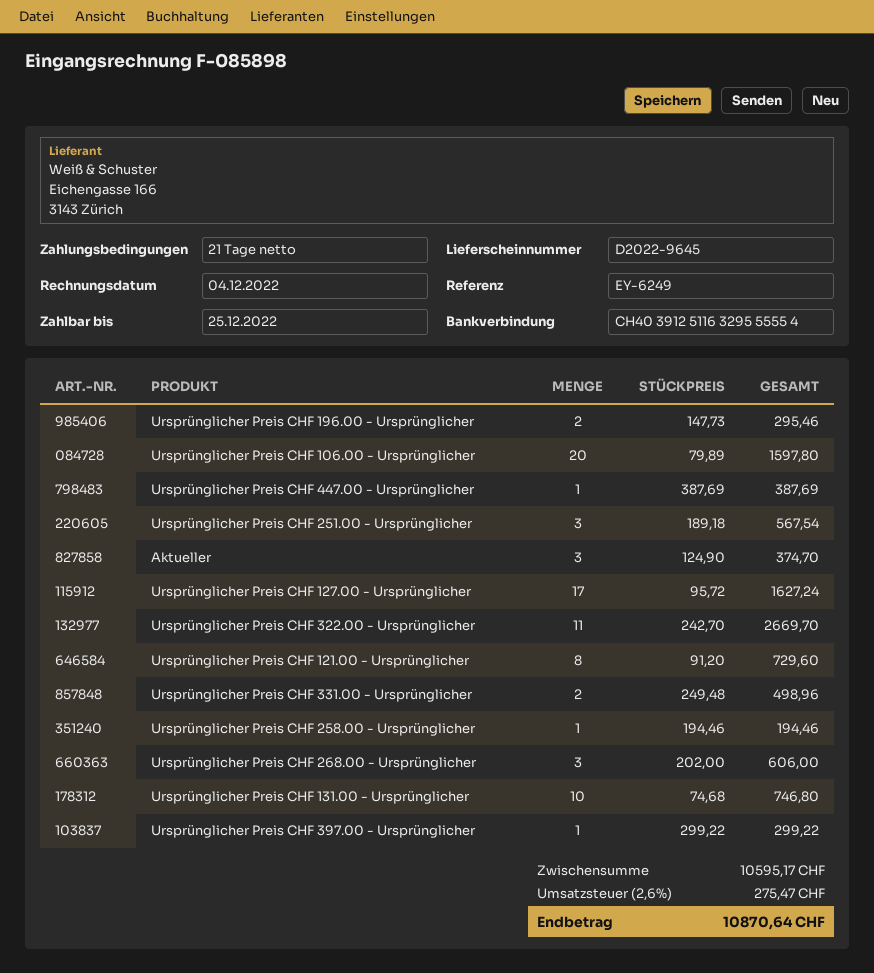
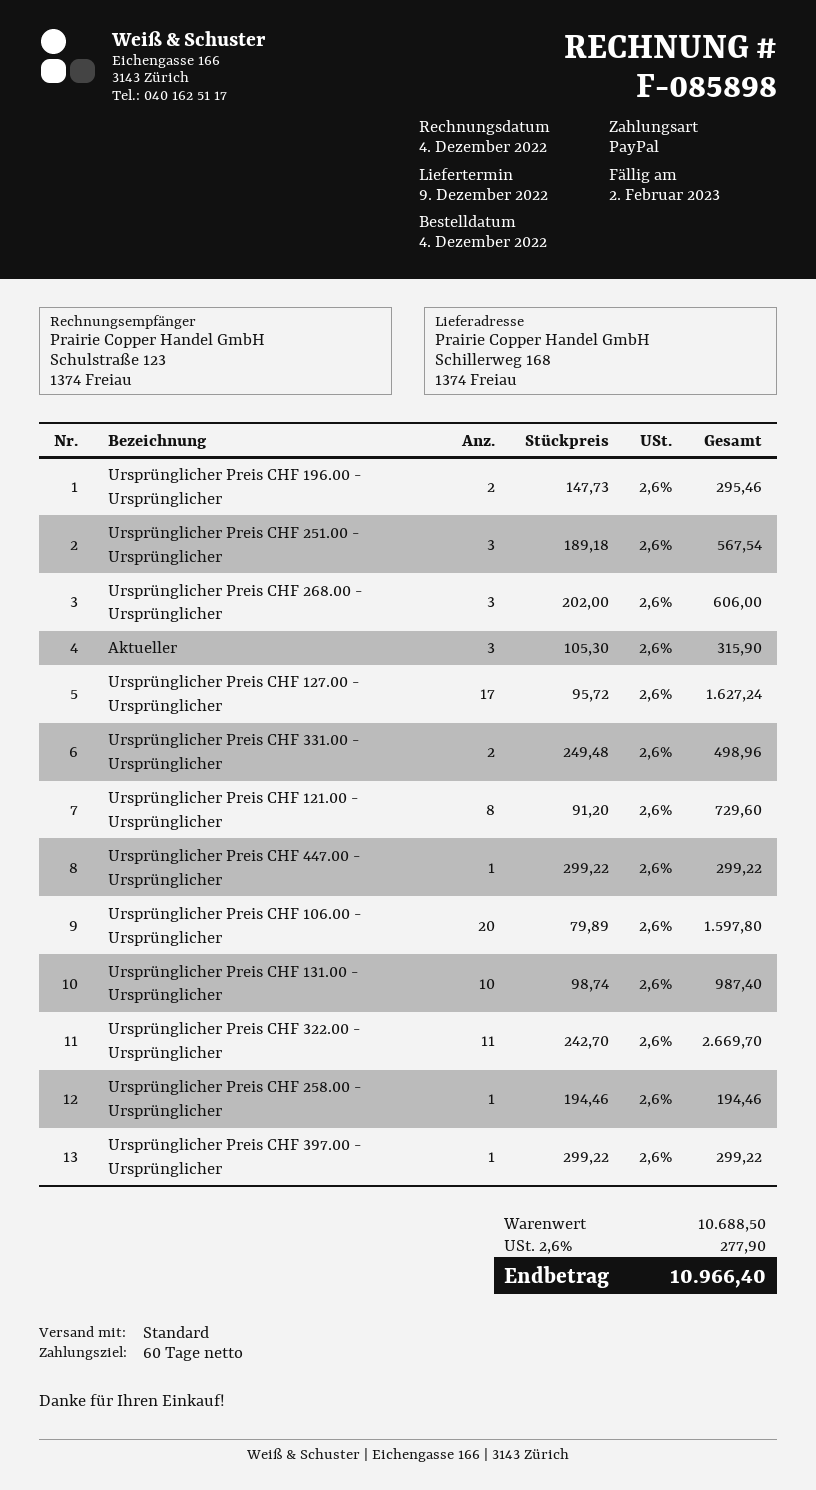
payment terms: 21 days -> 60 days
due date: 2022-12-25 -> 2023-02-02
Ursprünglicher Preis CHF 447.00 - Ursprünglicher: 1 x 387.69 = 387.69 -> 1 x 299.22 = 299.22
Aktueller: 3 x 124.90 = 374.70 -> 3 x 105.30 = 315.90
Ursprünglicher Preis CHF 131.00 - Ursprünglicher: 10 x 74.68 = 746.80 -> 10 x 98.74 = 987.40
subtotal: 10595.17 -> 10688.50
tax: 2.6% = 275.47 -> 2.6% = 277.90
total: 10870.64 -> 10966.40

